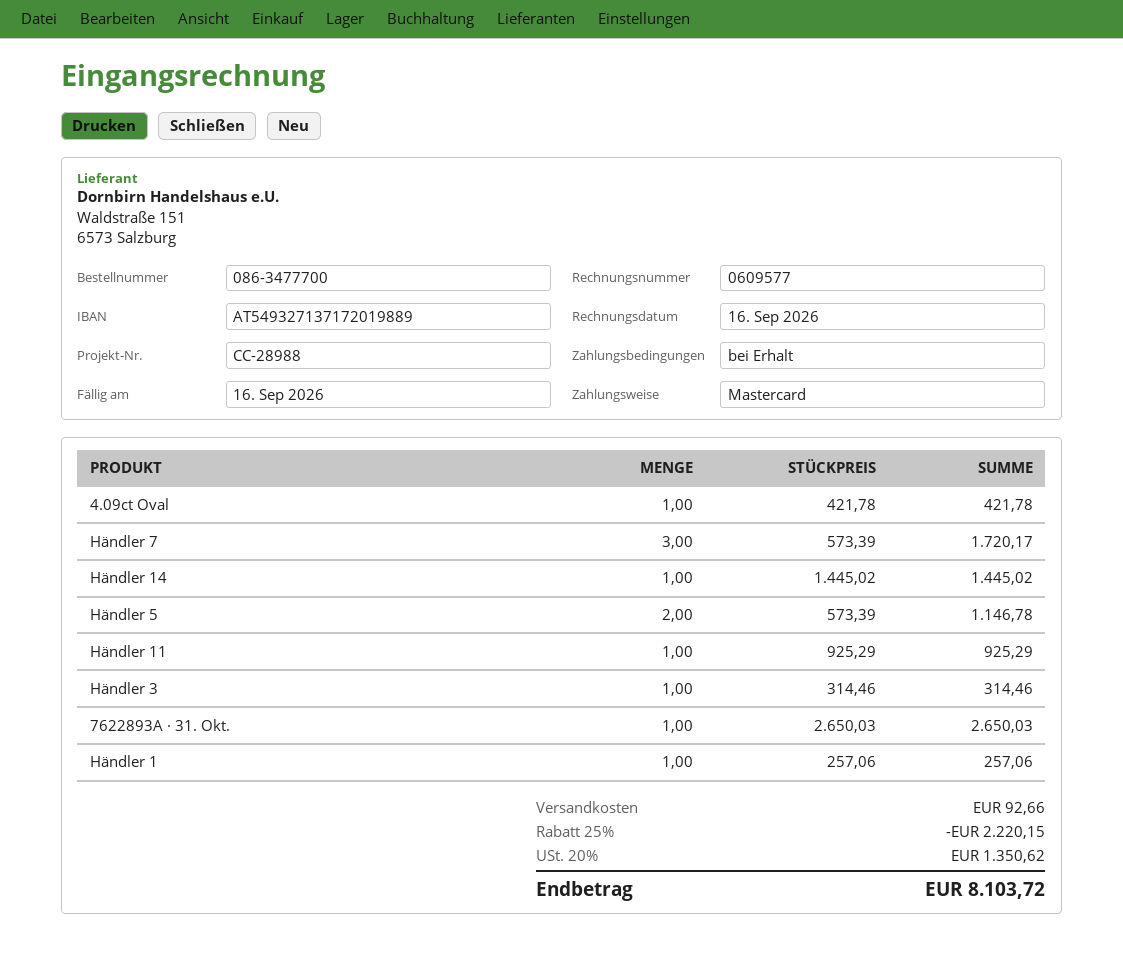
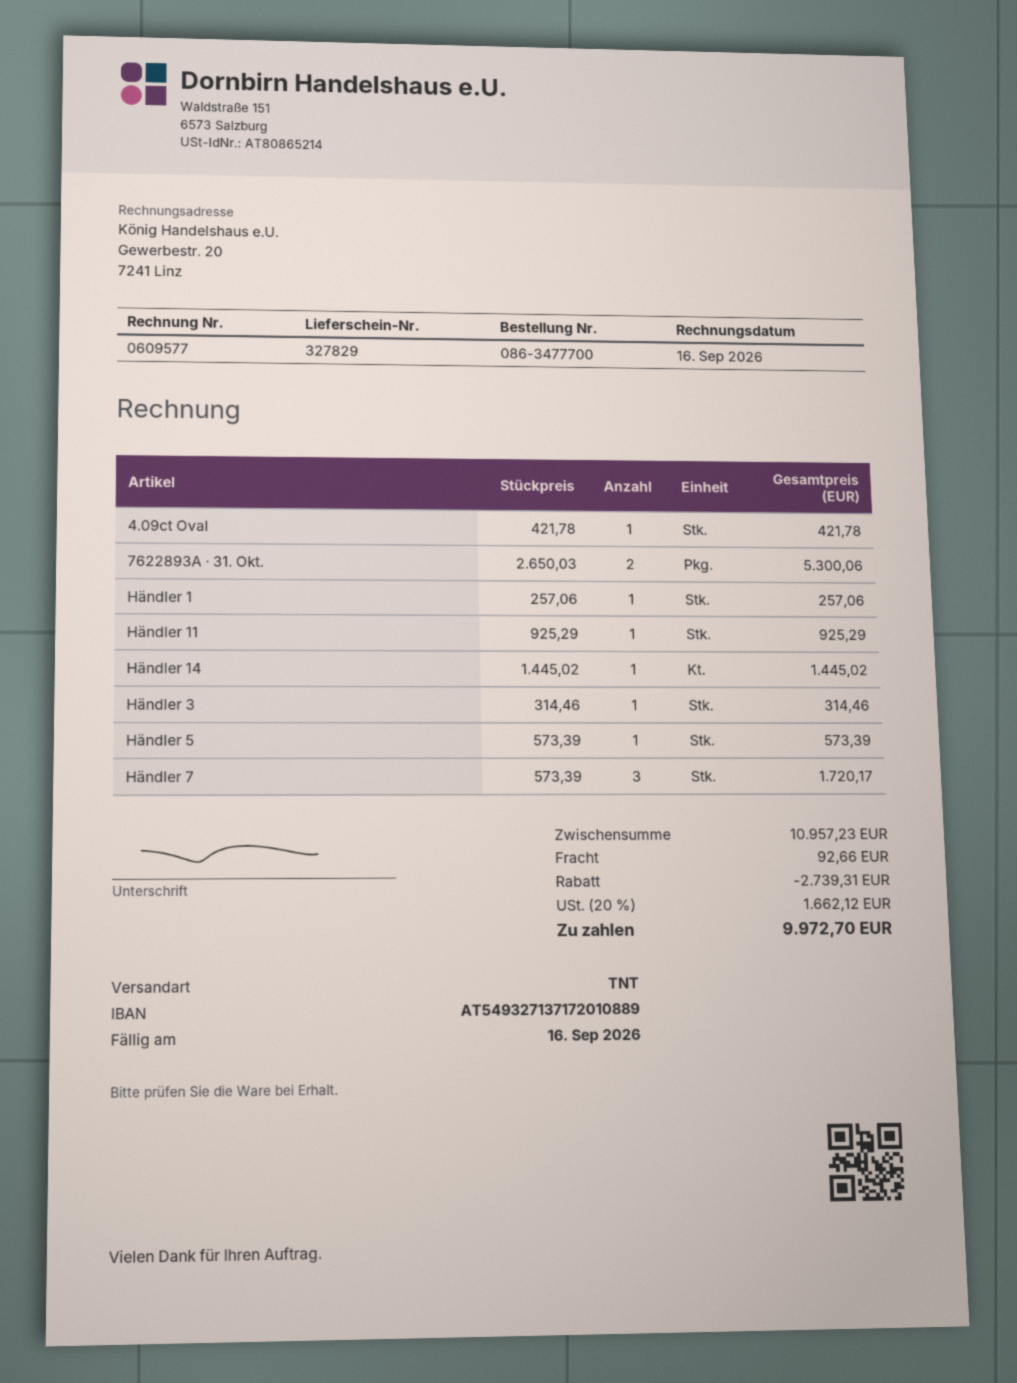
bank account: AT549327137172019889 -> AT549327137172010889
Händler 5: 2 x 573.39 = 1146.78 -> 1 x 573.39 = 573.39
7622893A · 31. Okt.: 1 x 2650.03 = 2650.03 -> 2 x 2650.03 = 5300.06
discount: 2220.15 -> 2739.31
tax: 20% = 1350.62 -> 20% = 1662.12
total: 8103.72 -> 9972.70

